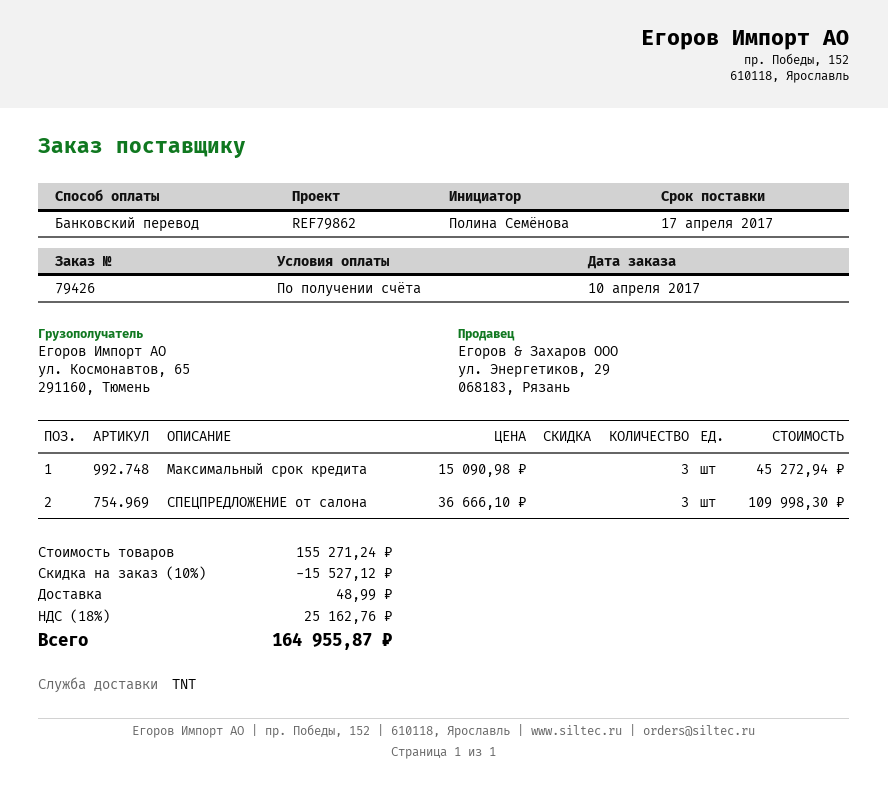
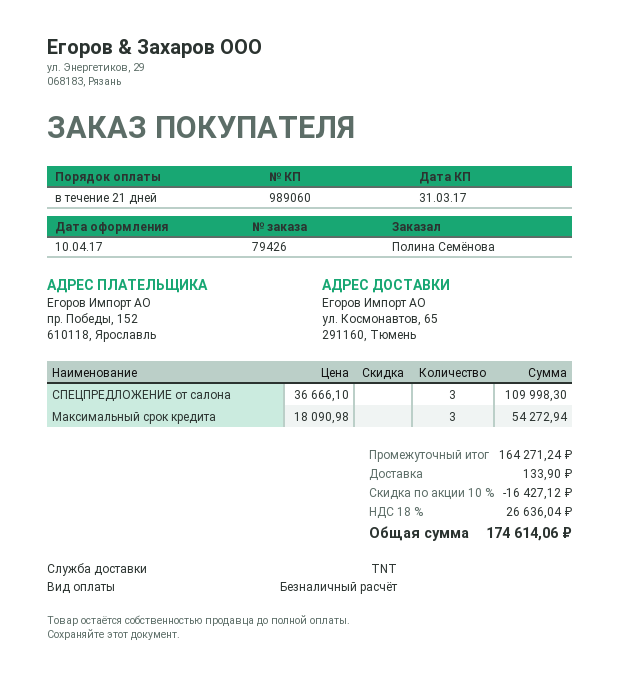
payment terms: on receipt -> 21 days
Максимальный срок кредита: 3 x 15090.98 = 45272.94 -> 3 x 18090.98 = 54272.94
subtotal: 155271.24 -> 164271.24
discount: 10% = 15527.12 -> 10% = 16427.12
shipping: 48.99 -> 133.90
tax: 18% = 25162.76 -> 18% = 26636.04
total: 164955.87 -> 174614.06

